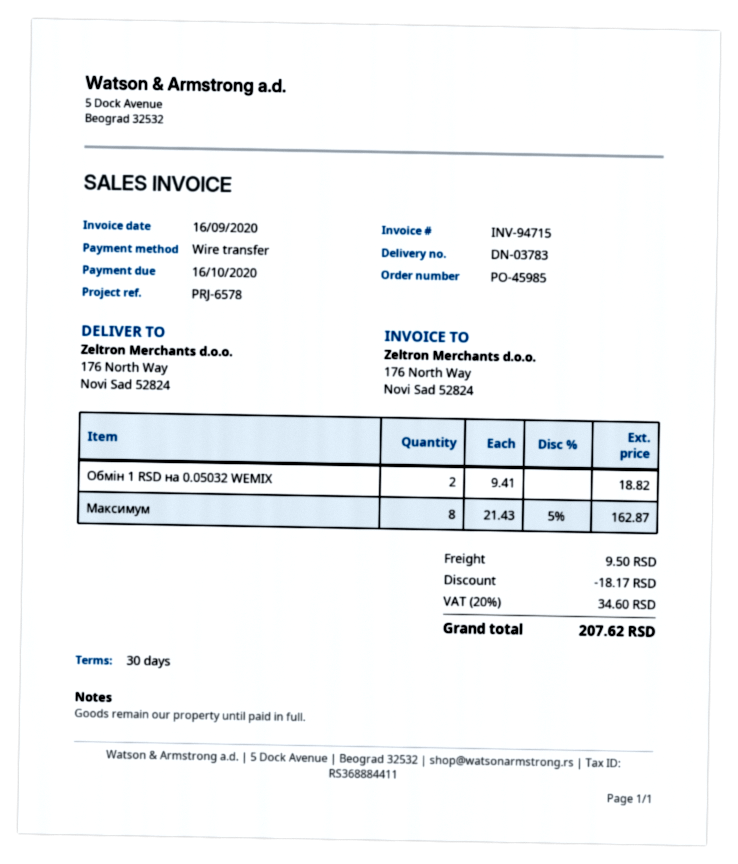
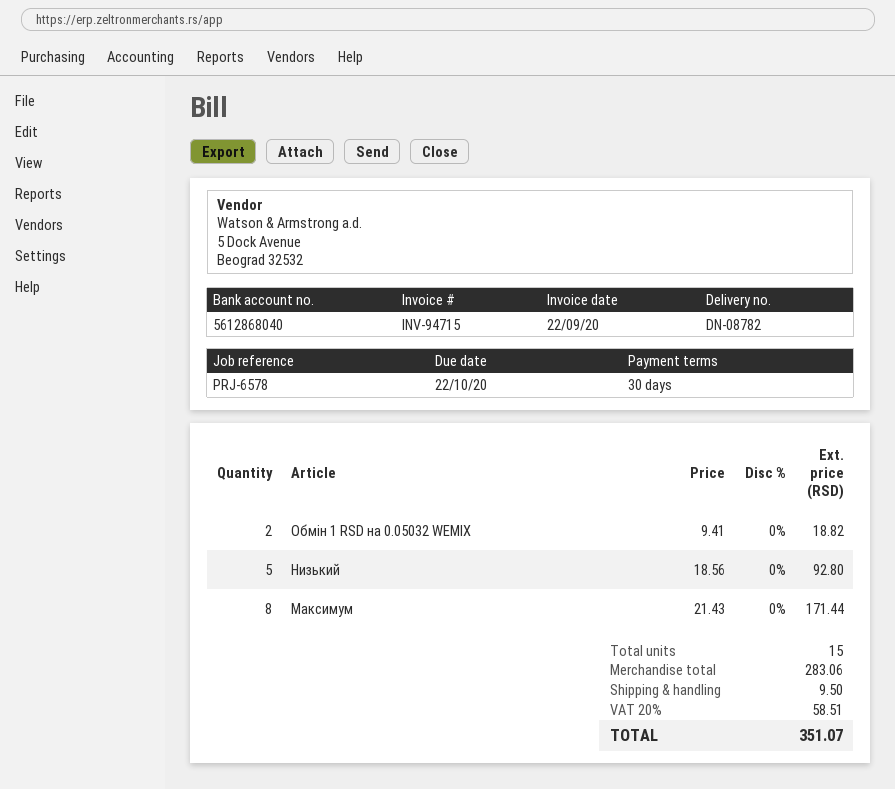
delivery note number: DN-03783 -> DN-08782
invoice date: 2020-09-16 -> 2020-09-22
due date: 2020-10-16 -> 2020-10-22
Максимум: 8 x 21.43 - 5% = 162.87 -> 8 x 21.43 = 171.44
Низький: none -> 5 x 18.56 = 92.80
discount: 18.17 -> none
tax: 20% = 34.60 -> 20% = 58.51
total: 207.62 -> 351.07

